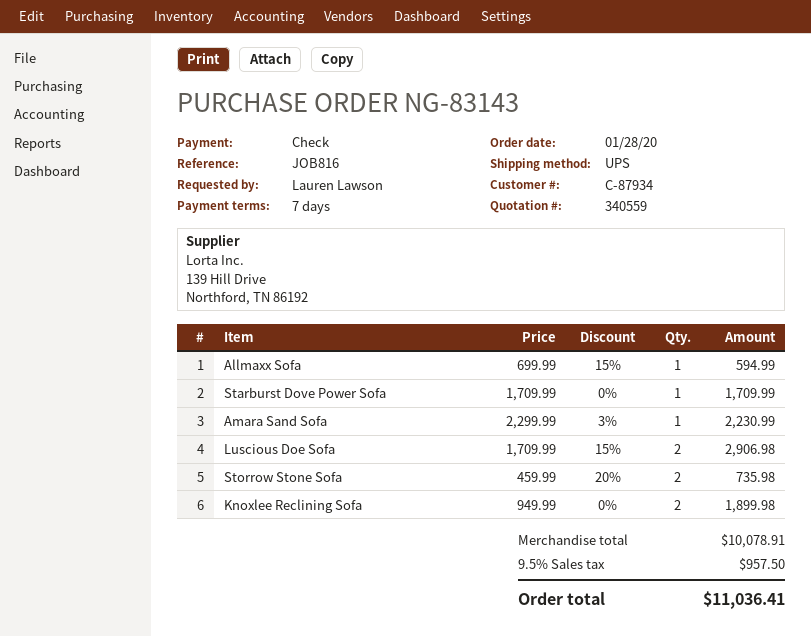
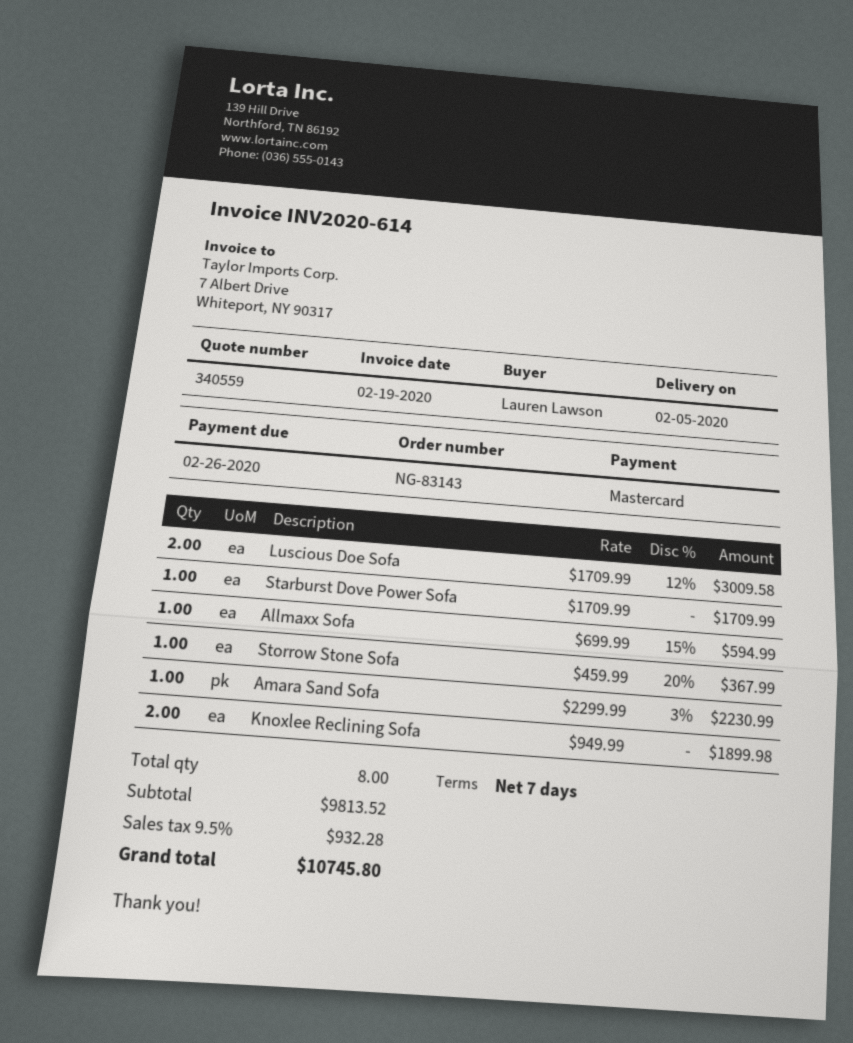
payment method: cheque -> Mastercard
Luscious Doe Sofa: 2 x 1709.99 - 15% = 2906.98 -> 2 x 1709.99 - 12% = 3009.58
Storrow Stone Sofa: 2 x 459.99 - 20% = 735.98 -> 1 x 459.99 - 20% = 367.99
subtotal: 10078.91 -> 9813.52
tax: 9.5% = 957.50 -> 9.5% = 932.28
total: 11036.41 -> 10745.80

